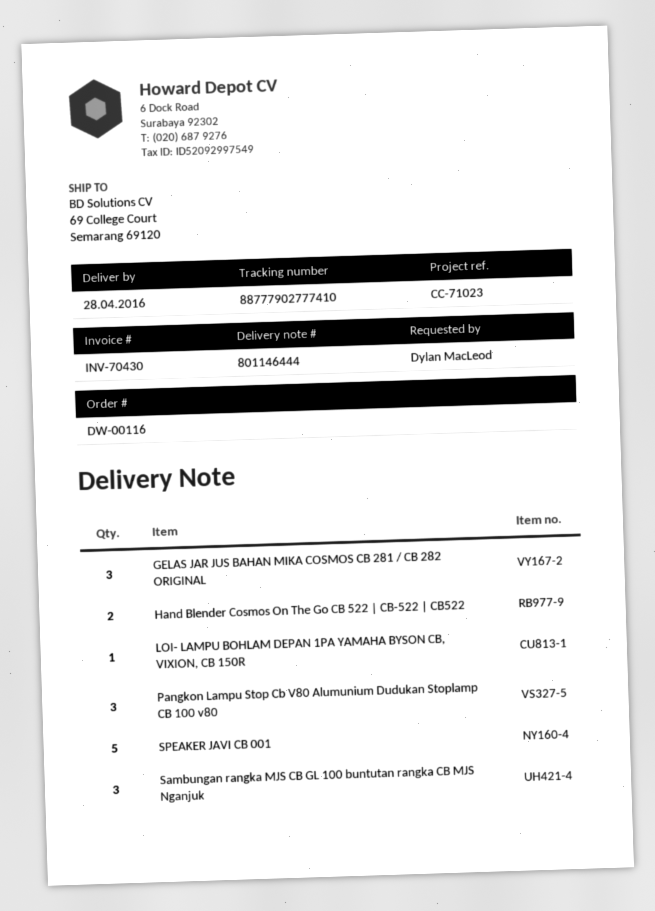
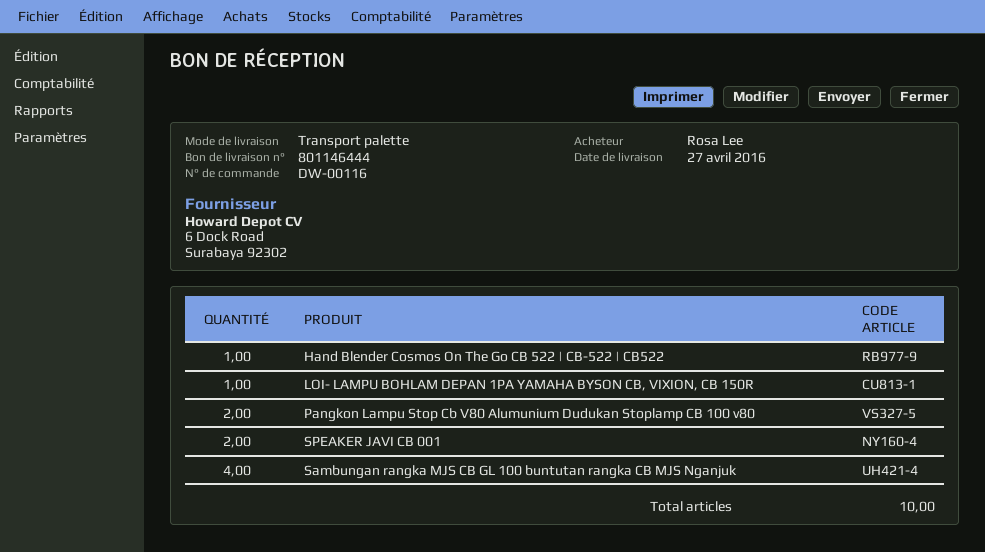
delivery date: 2016-04-28 -> 2016-04-27
ordered by: Dylan MacLeod -> Rosa Lee
GELAS JAR JUS BAHAN MIKA COSMOS CB 281 / CB 282 ORIGINAL: 3 -> none
Hand Blender Cosmos On The Go CB 522 | CB-522 | CB522: 2 -> 1
Pangkon Lampu Stop Cb V80 Alumunium Dudukan Stoplamp CB 100 v80: 3 -> 2
SPEAKER JAVI CB 001: 5 -> 2
Sambungan rangka MJS CB GL 100 buntutan rangka CB MJS Nganjuk: 3 -> 4

